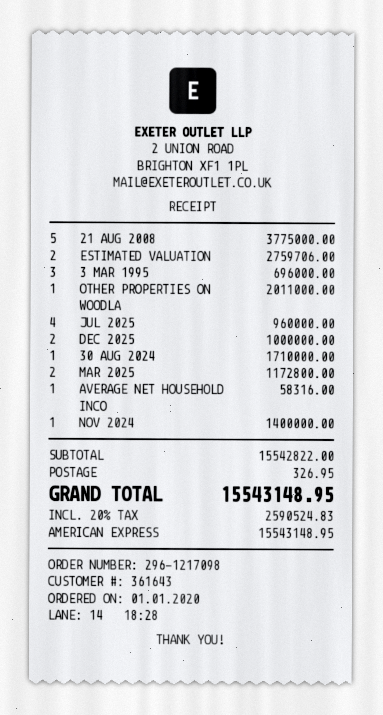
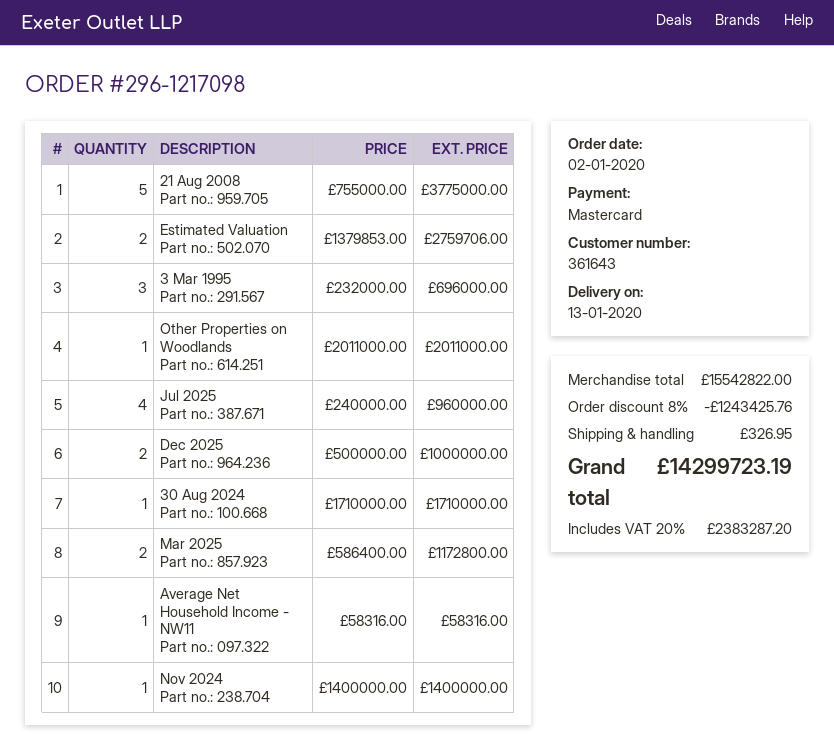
order date: 2020-01-01 -> 2020-01-02
payment method: American Express -> Mastercard
discount: none -> 8% = 1243425.76
tax: 20% = 2590524.83 -> 20% = 2383287.20
total: 15543148.95 -> 14299723.19

